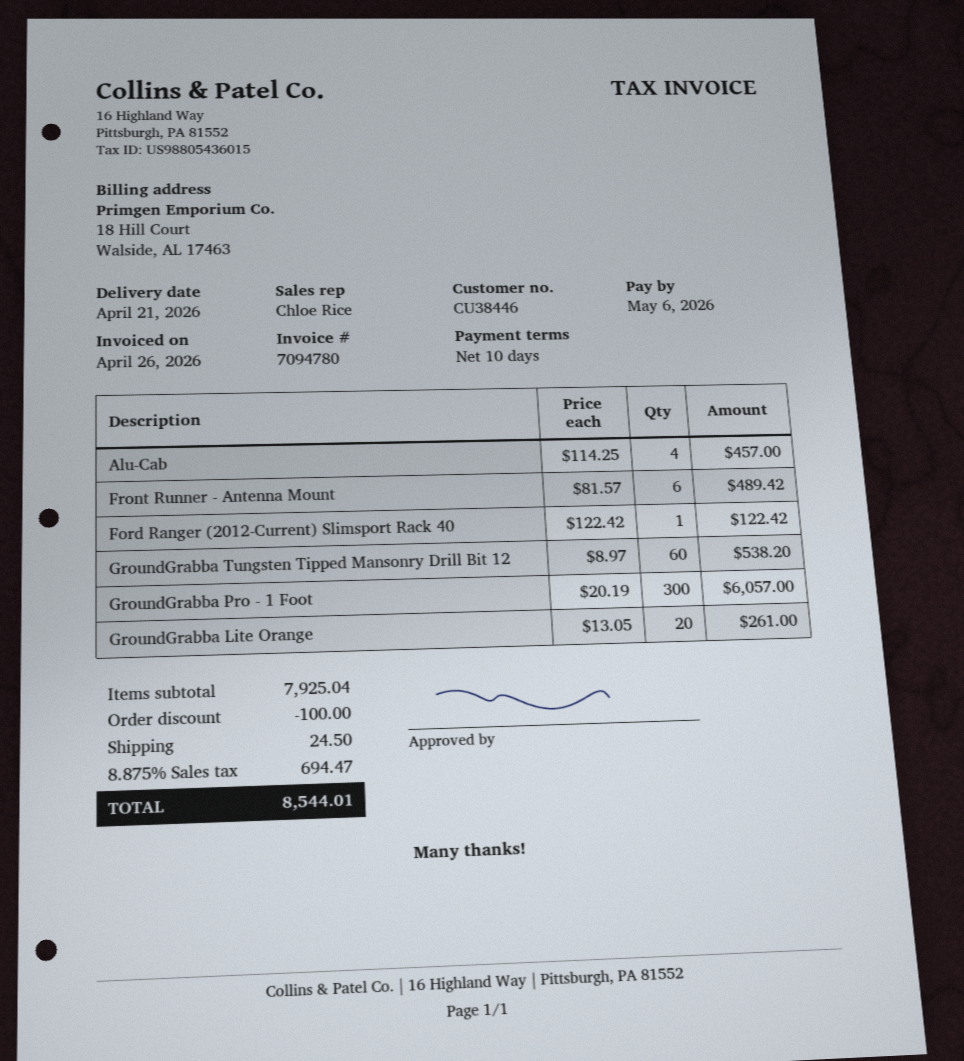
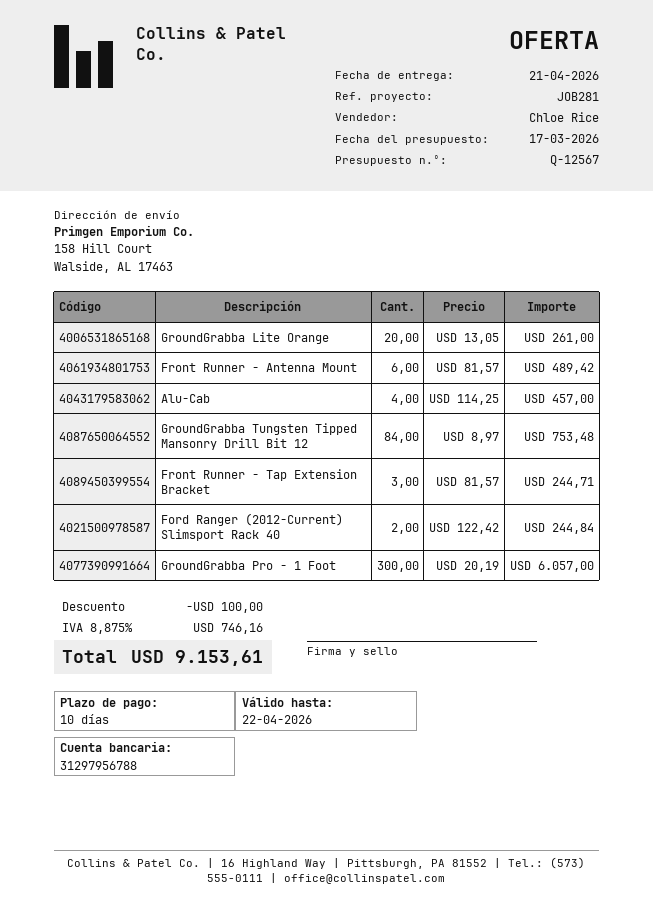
Ford Ranger (2012-Current) Slimsport Rack 40: 1 x 122.42 = 122.42 -> 2 x 122.42 = 244.84
GroundGrabba Tungsten Tipped Mansonry Drill Bit 12: 60 x 8.97 = 538.20 -> 84 x 8.97 = 753.48
Front Runner - Tap Extension Bracket: none -> 3 x 81.57 = 244.71
shipping: 24.50 -> none
tax: 8.875% = 694.47 -> 8.875% = 746.16
total: 8544.01 -> 9153.61

